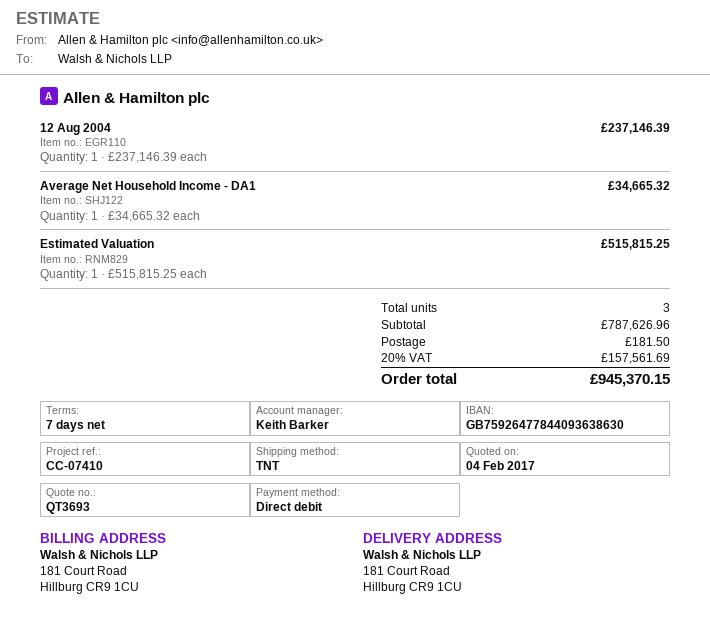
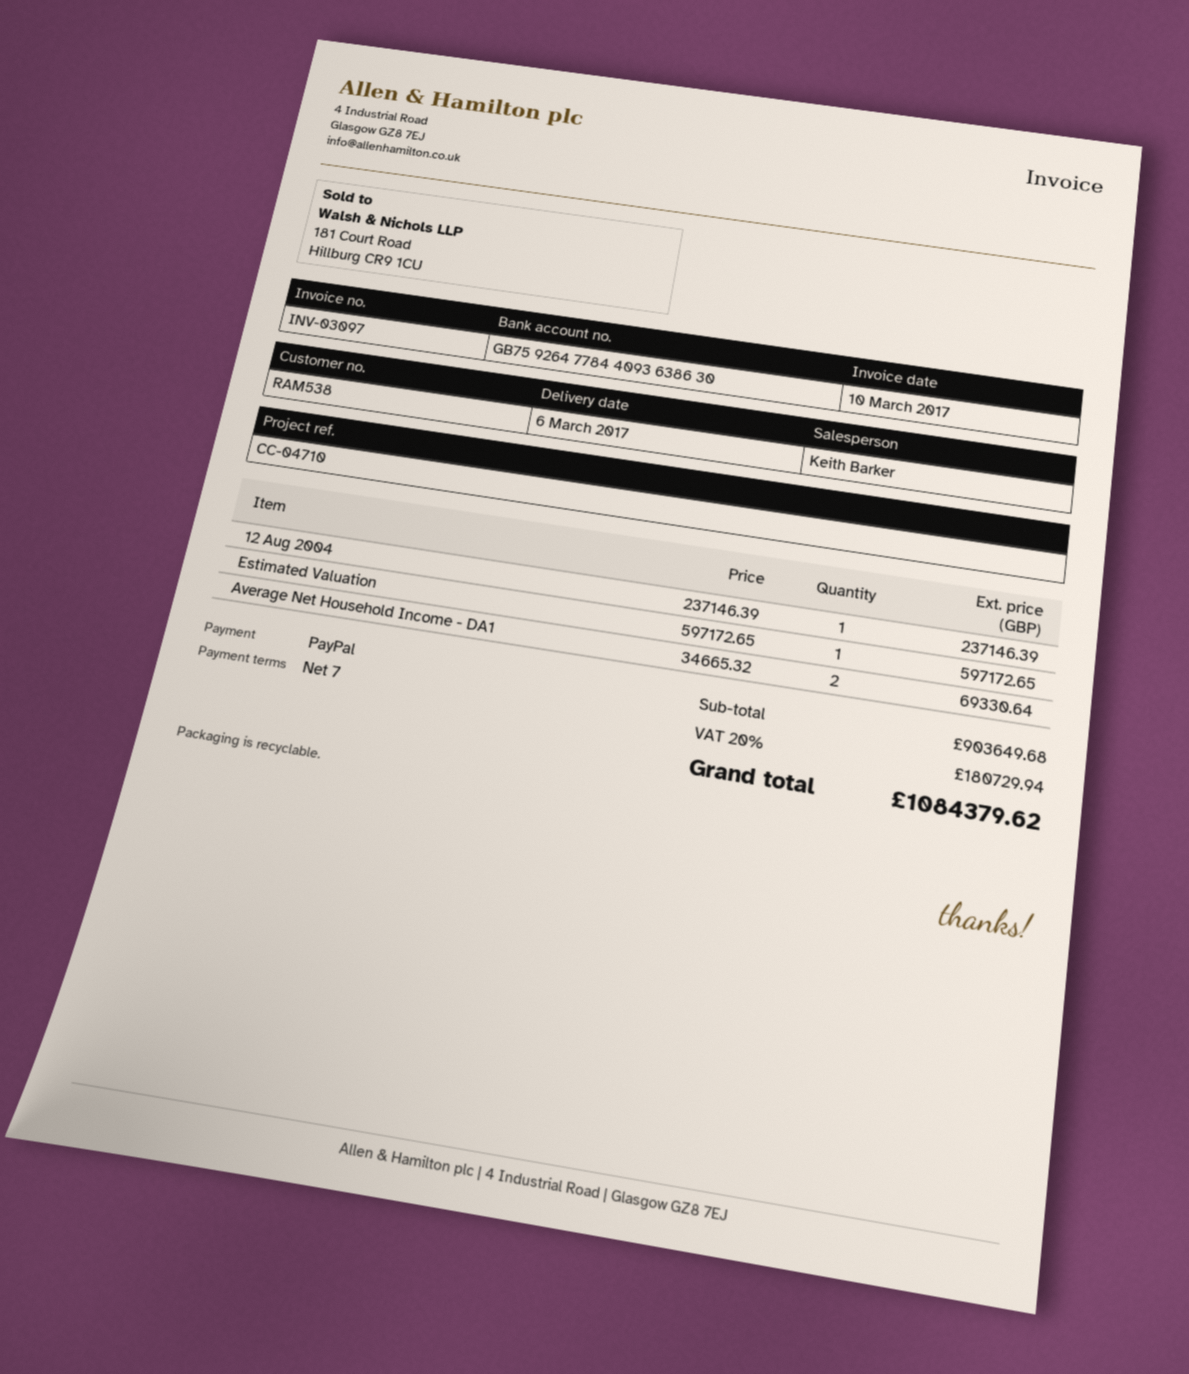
reference: CC-07410 -> CC-04710
payment method: direct debit -> PayPal
Average Net Household Income - DA1: 1 x 34665.32 = 34665.32 -> 2 x 34665.32 = 69330.64
Estimated Valuation: 1 x 515815.25 = 515815.25 -> 1 x 597172.65 = 597172.65
subtotal: 787626.96 -> 903649.68
shipping: 181.50 -> none
tax: 20% = 157561.69 -> 20% = 180729.94
total: 945370.15 -> 1084379.62

